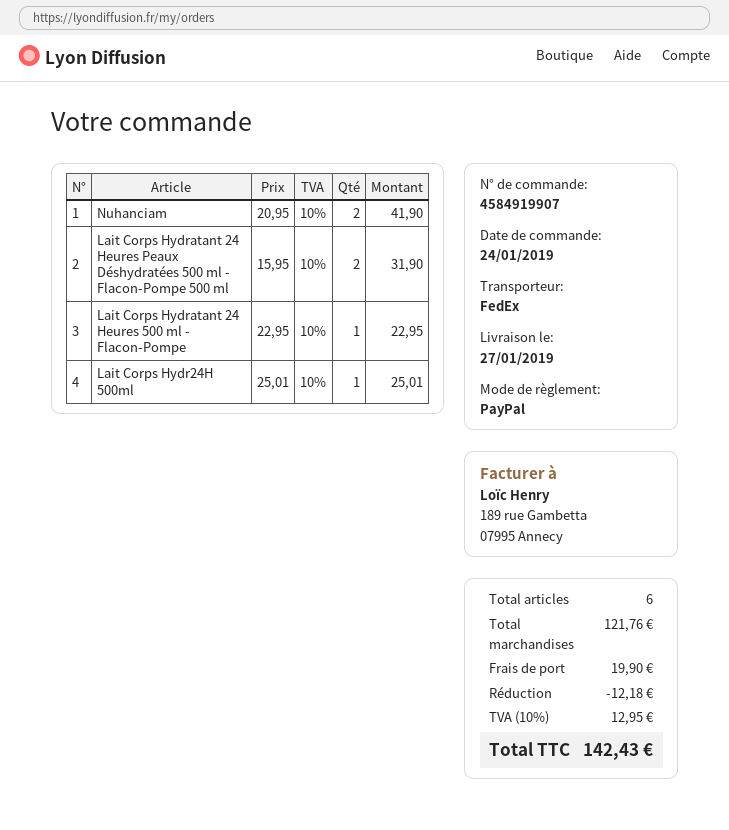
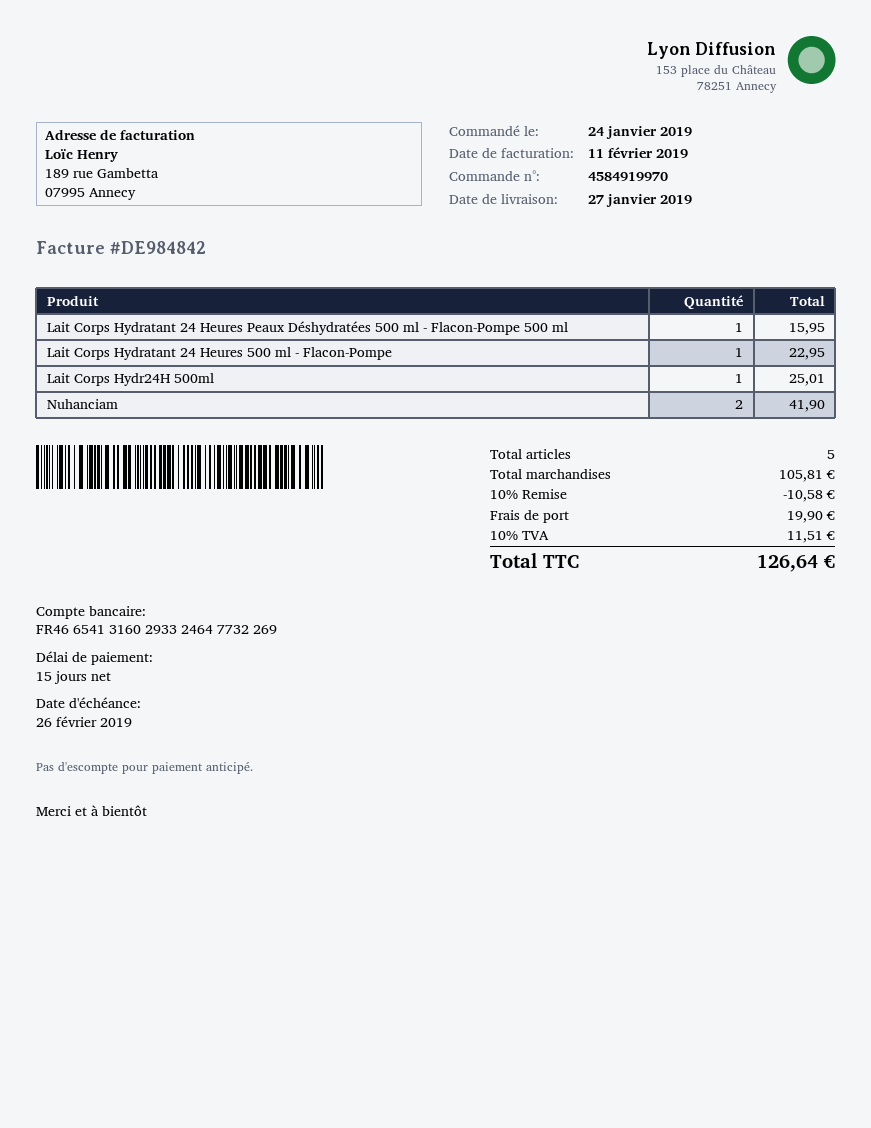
order number: 4584919907 -> 4584919970
Lait Corps Hydratant 24 Heures Peaux Déshydratées 500 ml - Flacon-Pompe 500 ml: 2 for 31.90 -> 1 for 15.95
total quantity: 6 -> 5
subtotal: 121.76 -> 105.81
discount: 12.18 -> 10.58
tax: 10% = 12.95 -> 10% = 11.51
total: 142.43 -> 126.64

